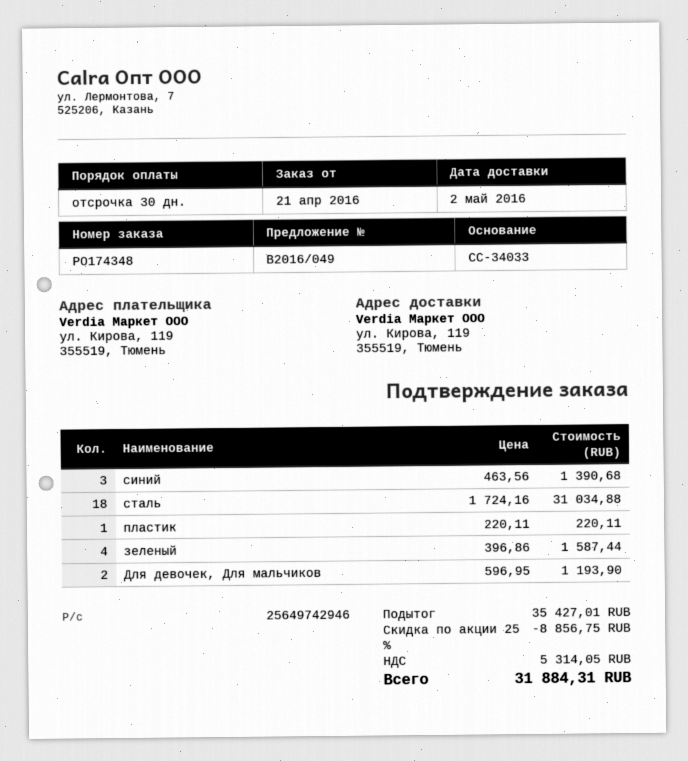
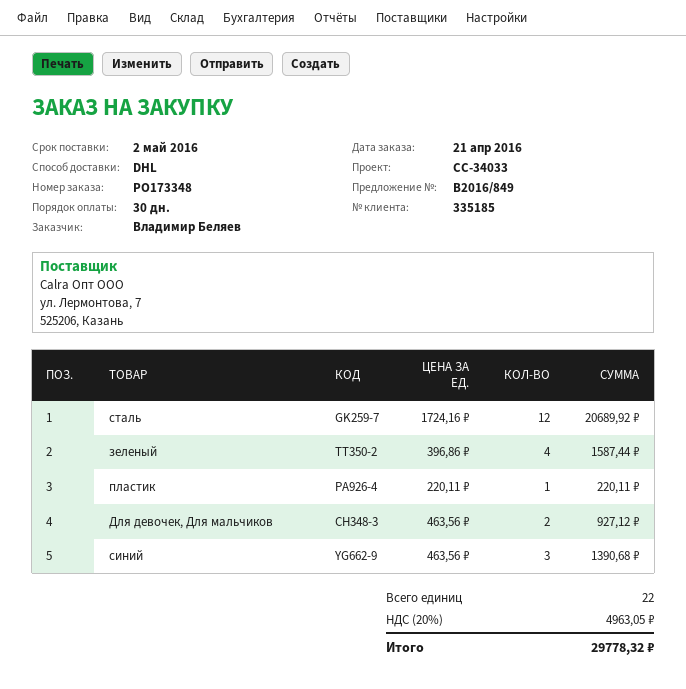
quote number: B2016/049 -> B2016/849
order number: PO174348 -> PO173348
сталь: 18 x 1724.16 = 31034.88 -> 12 x 1724.16 = 20689.92
Для девочек, Для мальчиков: 2 x 596.95 = 1193.90 -> 2 x 463.56 = 927.12
discount: 25% = 8856.75 -> none
tax: 5314.05 -> 4963.05
total: 31884.31 -> 29778.32

